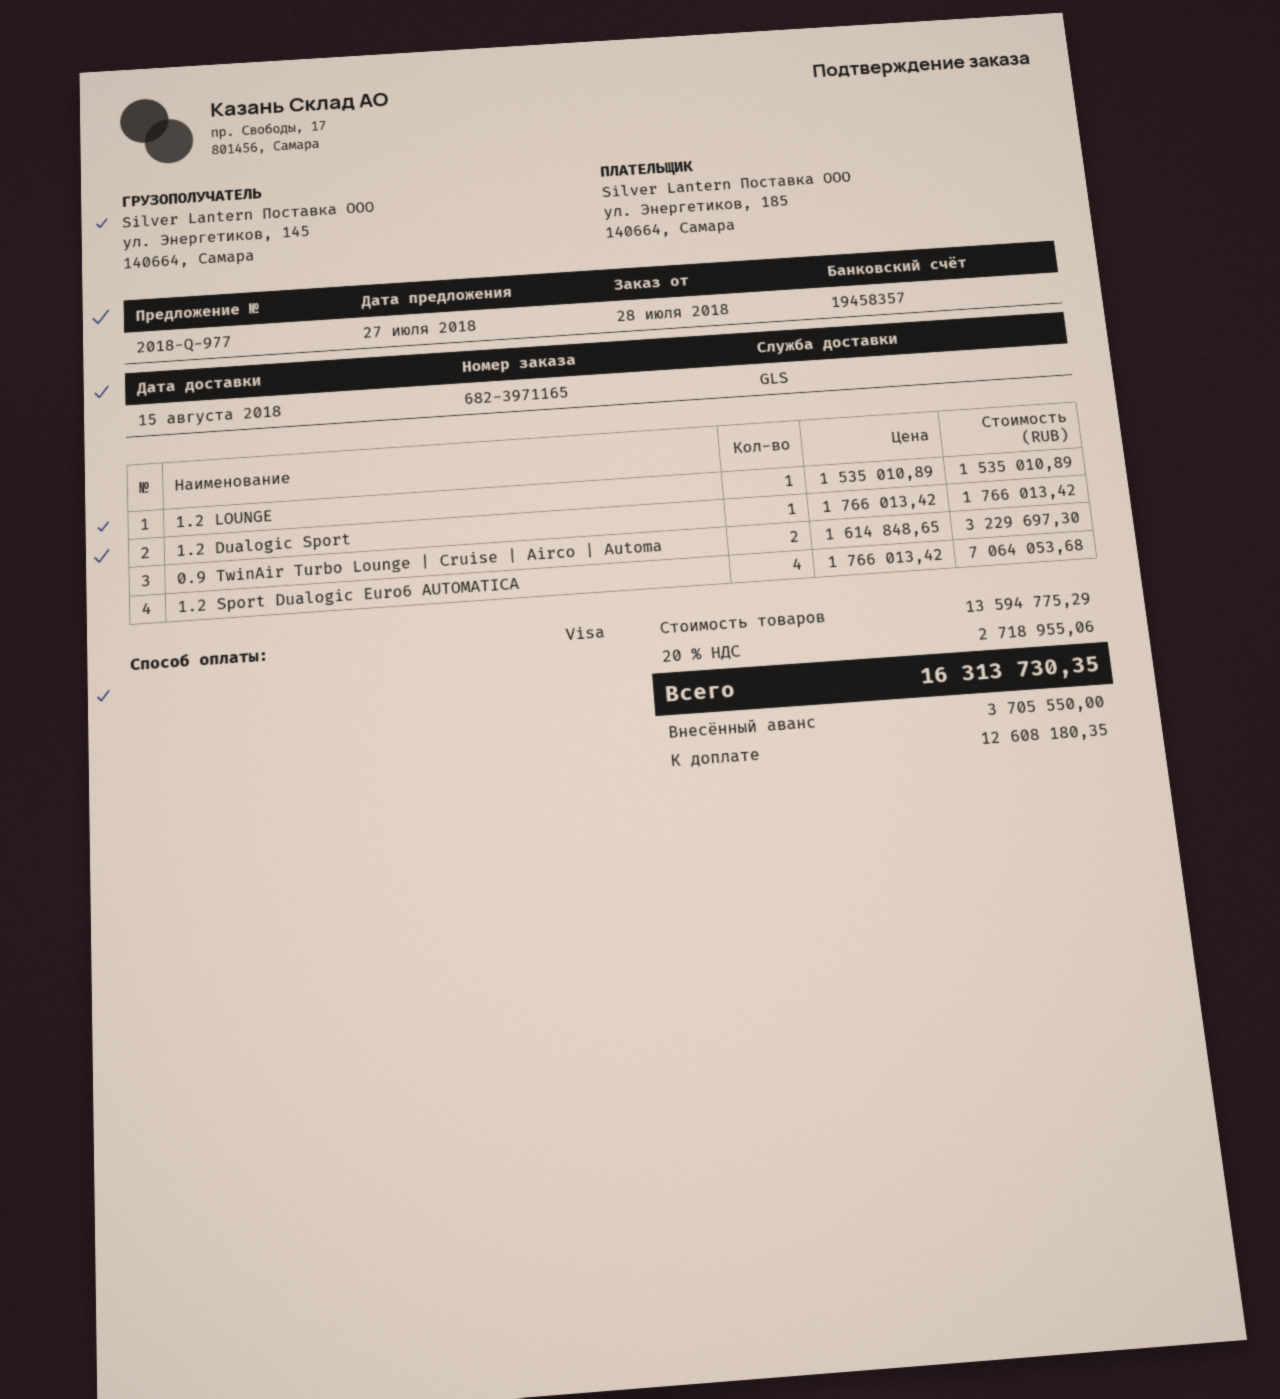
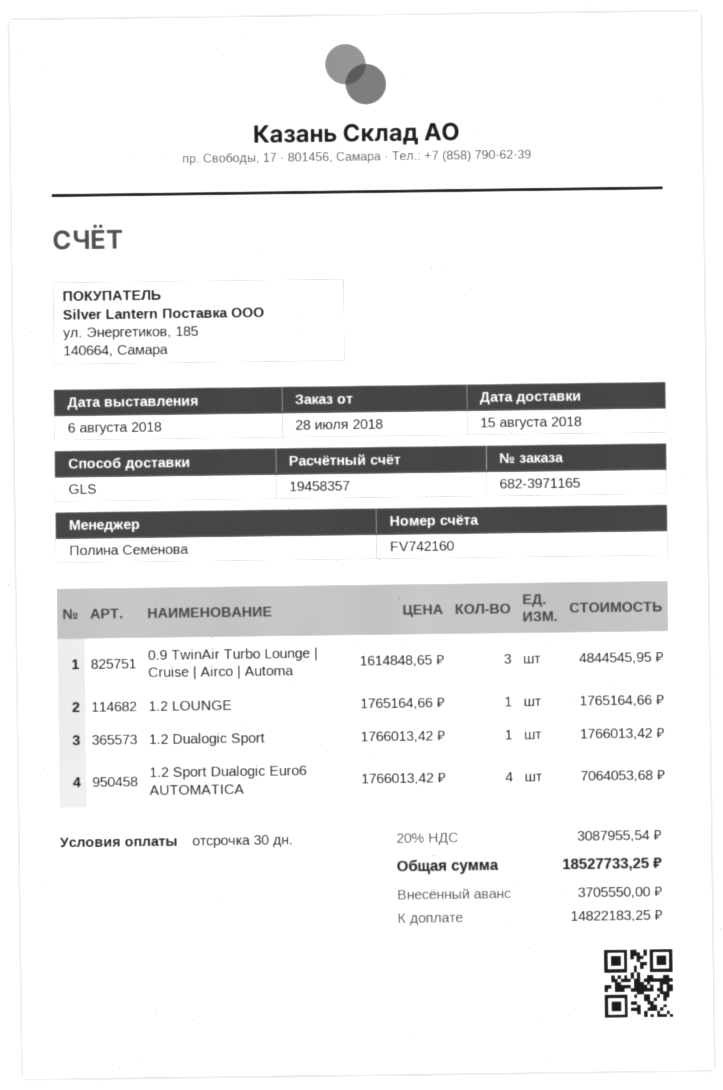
1.2 LOUNGE: 1 x 1535010.89 = 1535010.89 -> 1 x 1765164.66 = 1765164.66
0.9 TwinAir Turbo Lounge | Cruise | Airco | Automa: 2 x 1614848.65 = 3229697.30 -> 3 x 1614848.65 = 4844545.95
tax: 20% = 2718955.06 -> 20% = 3087955.54
total: 16313730.35 -> 18527733.25
balance: 12608180.35 -> 14822183.25

